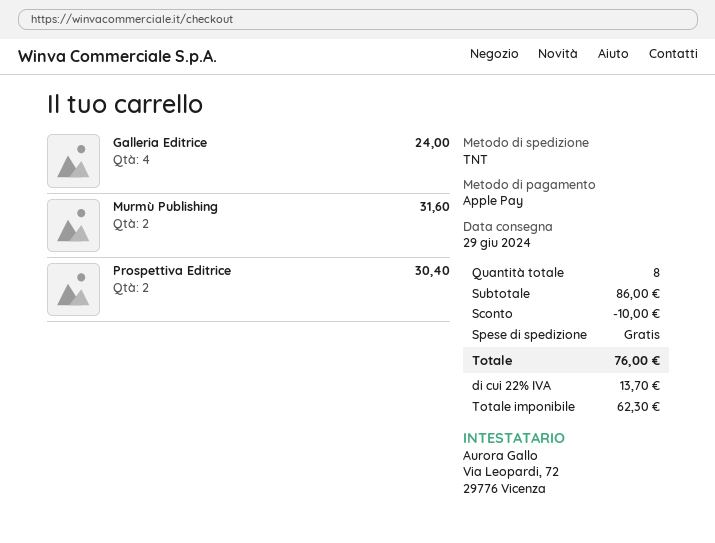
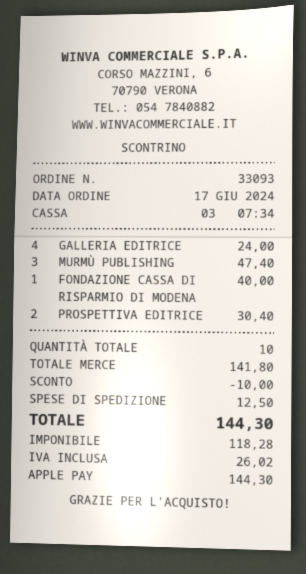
Murmù Publishing: 2 for 31.60 -> 3 for 47.40
FONDAZIONE CASSA DI RISPARMIO DI MODENA: none -> 1 for 40.00
total quantity: 8 -> 10
subtotal: 86.00 -> 141.80
shipping: 0.00 -> 12.50
net: 62.30 -> 118.28
tax: 13.70 -> 26.02
total: 76.00 -> 144.30

